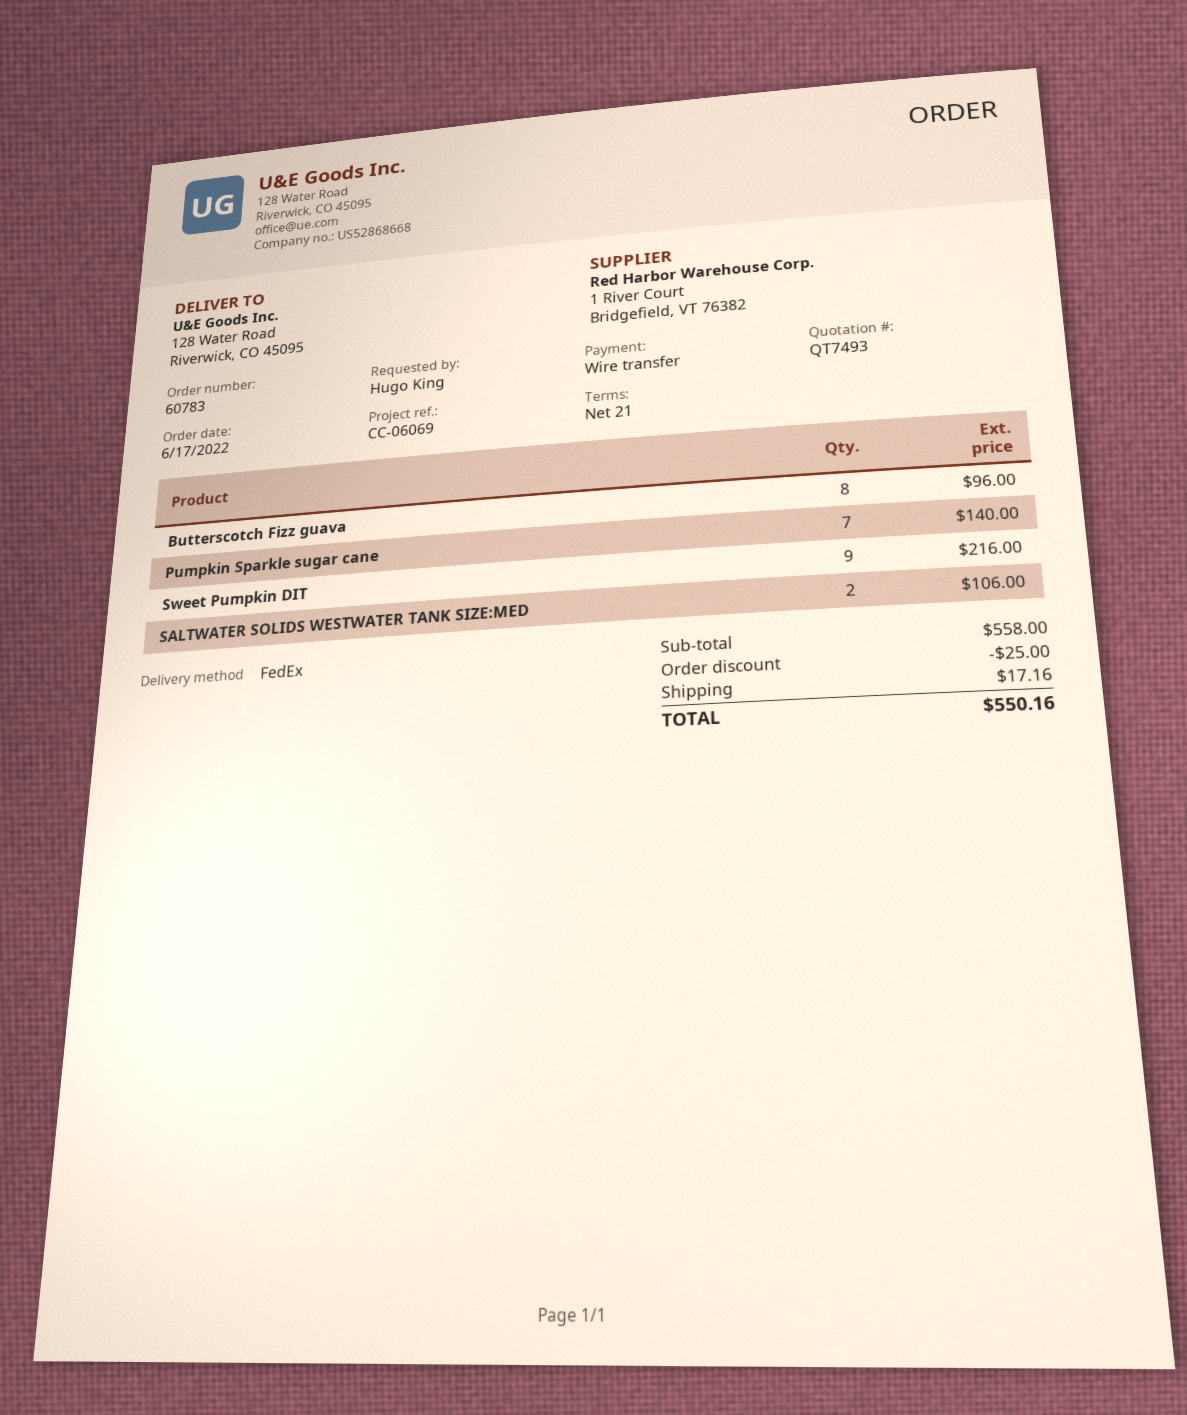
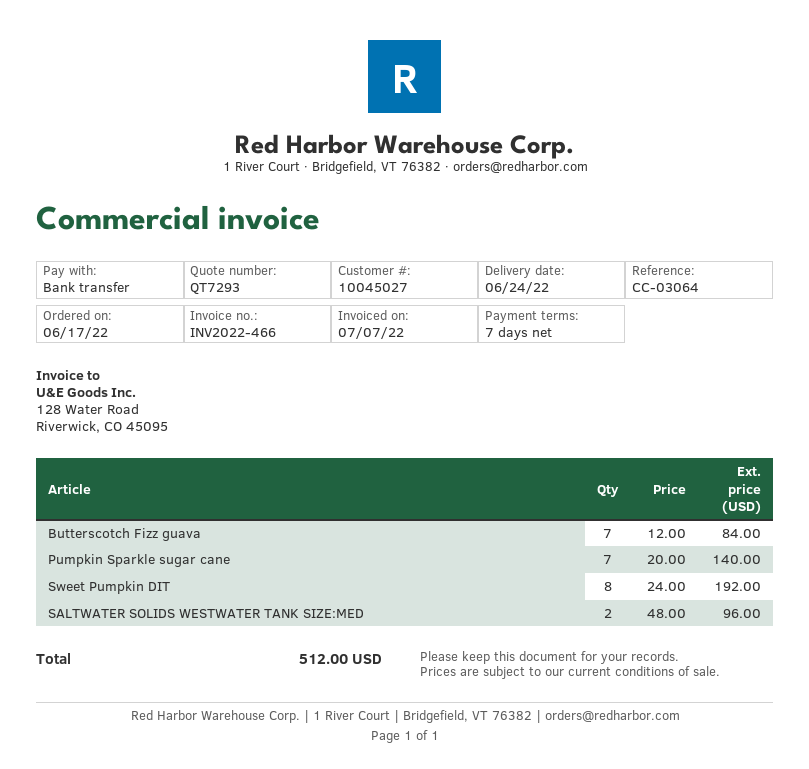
quote number: QT7493 -> QT7293
payment terms: 21 days -> 7 days
reference: CC-06069 -> CC-03064
Butterscotch Fizz guava: 8 for 96.00 -> 7 for 84.00
Sweet Pumpkin DIT: 9 for 216.00 -> 8 for 192.00
SALTWATER SOLIDS WESTWATER TANK SIZE:MED: 2 for 106.00 -> 2 for 96.00
discount: 25.00 -> none
shipping: 17.16 -> none
total: 550.16 -> 512.00

